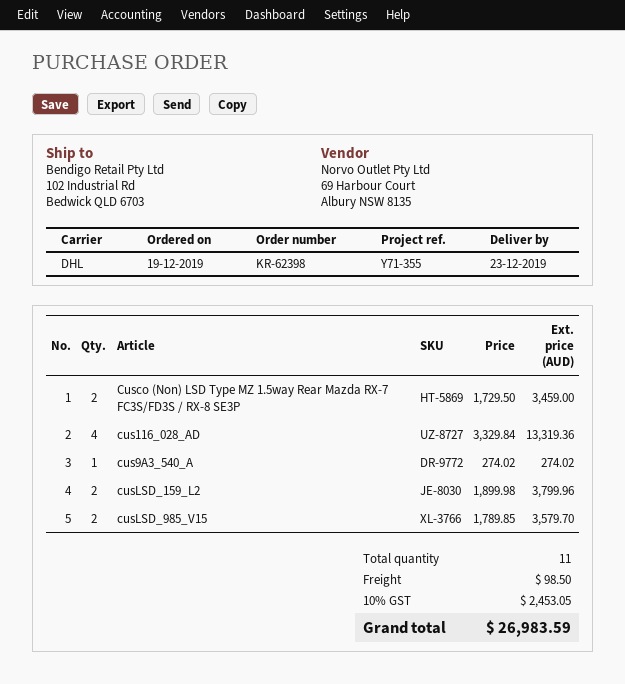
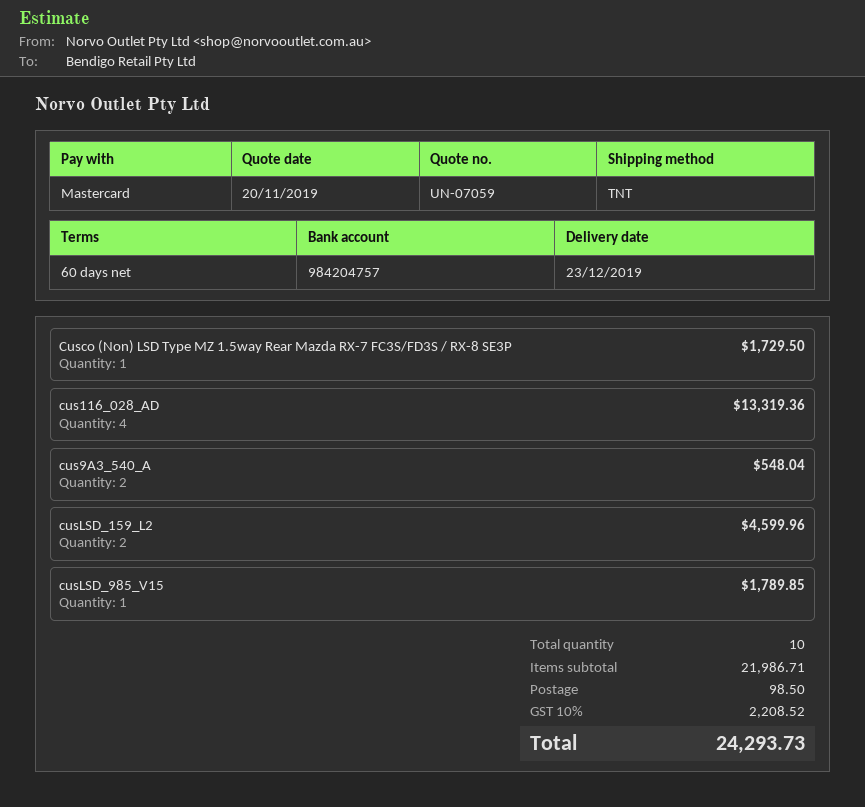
shipping method: DHL -> TNT
Cusco (Non) LSD Type MZ 1.5way Rear Mazda RX-7 FC3S/FD3S / RX-8 SE3P: 2 for 3459.00 -> 1 for 1729.50
cus9A3_540_A: 1 for 274.02 -> 2 for 548.04
cusLSD_159_L2: 2 for 3799.96 -> 2 for 4599.96
cusLSD_985_V15: 2 for 3579.70 -> 1 for 1789.85
total quantity: 11 -> 10
tax: 10% = 2453.05 -> 10% = 2208.52
total: 26983.59 -> 24293.73

